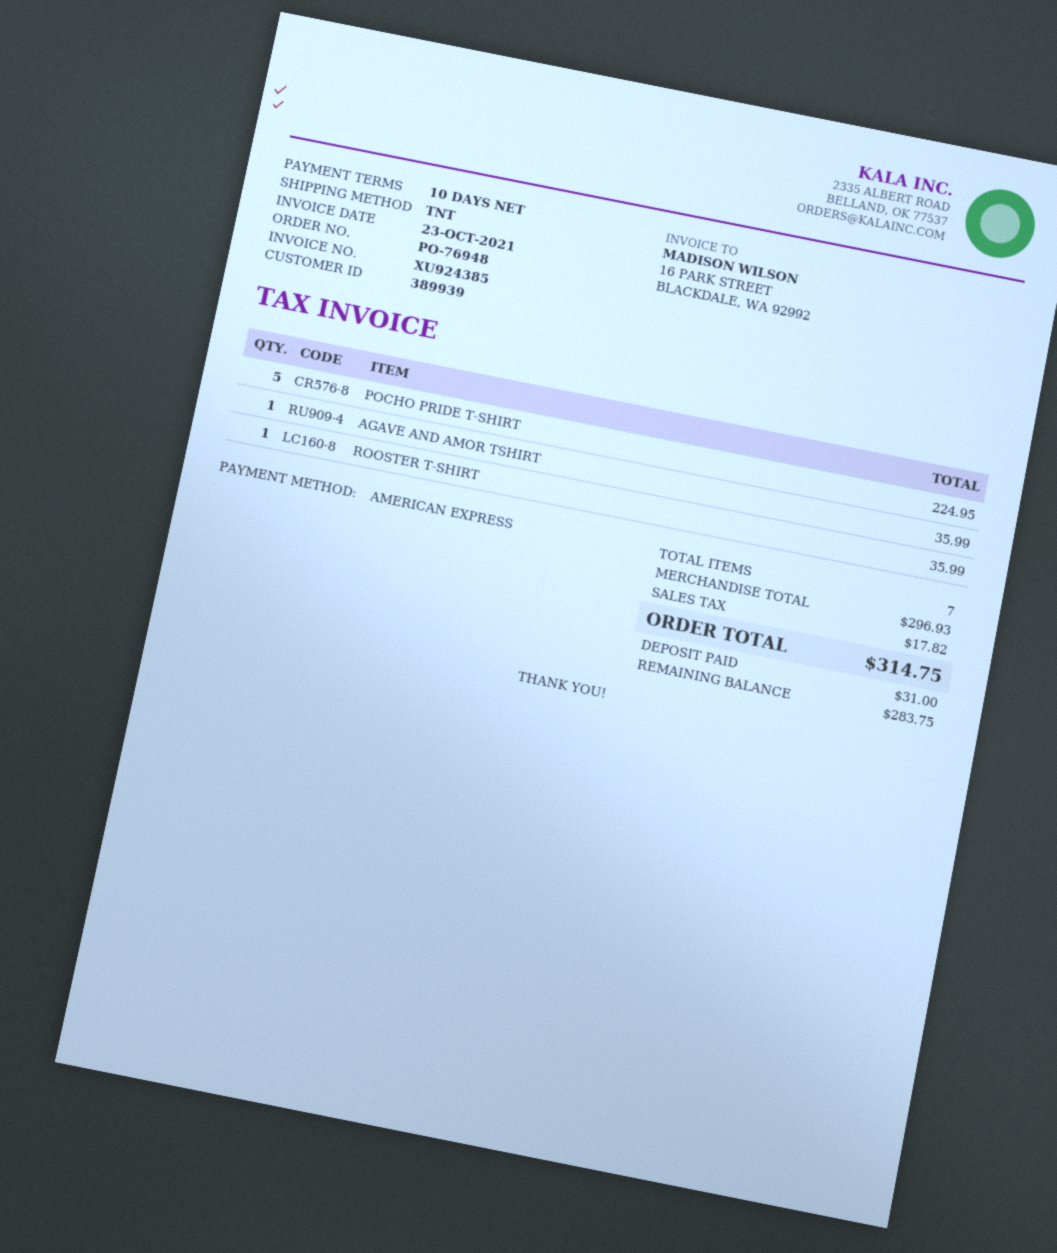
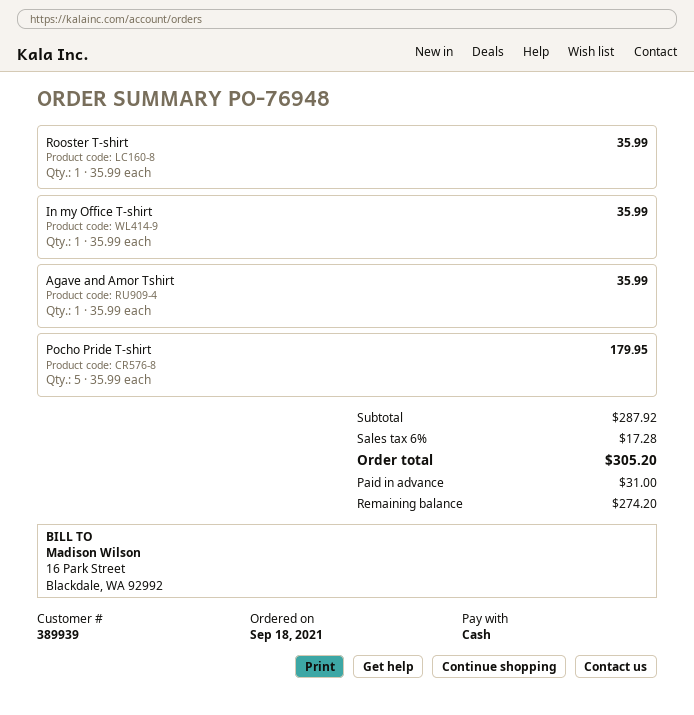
payment method: American Express -> cash
POCHO PRIDE T-SHIRT: 5 for 224.95 -> 5 for 179.95
In my Office T-shirt: none -> 1 for 35.99
subtotal: 296.93 -> 287.92
tax: 17.82 -> 17.28
total: 314.75 -> 305.20
balance: 283.75 -> 274.20

